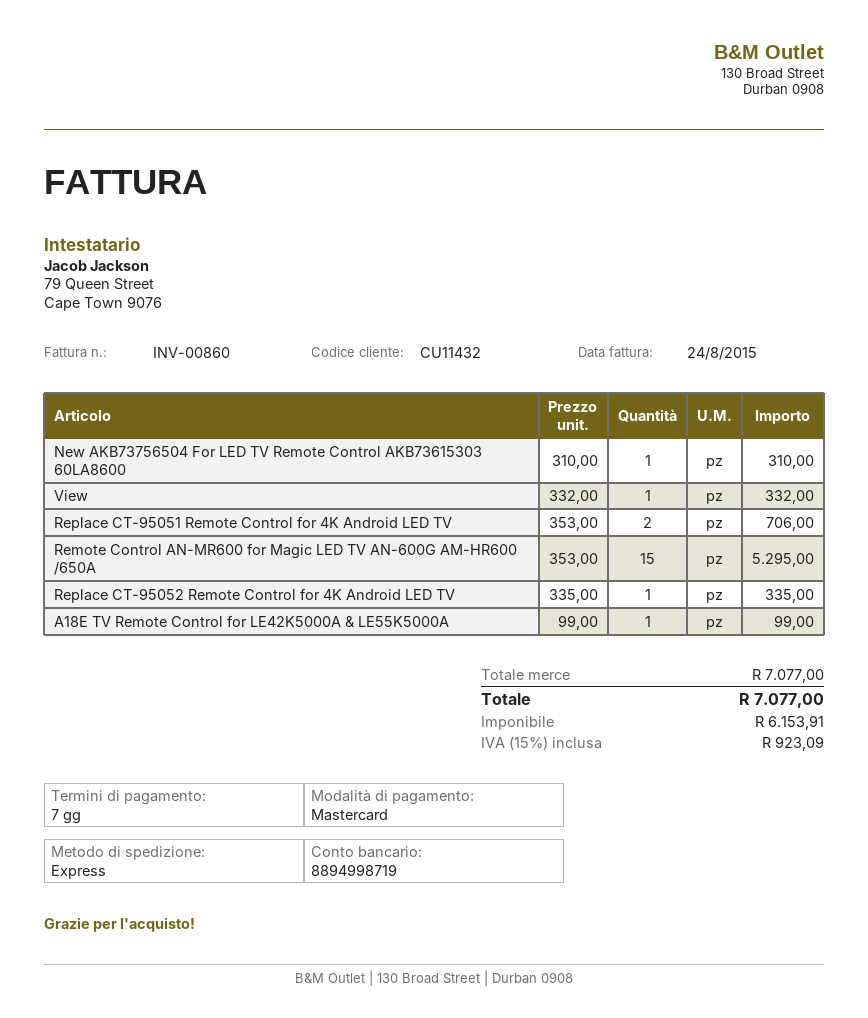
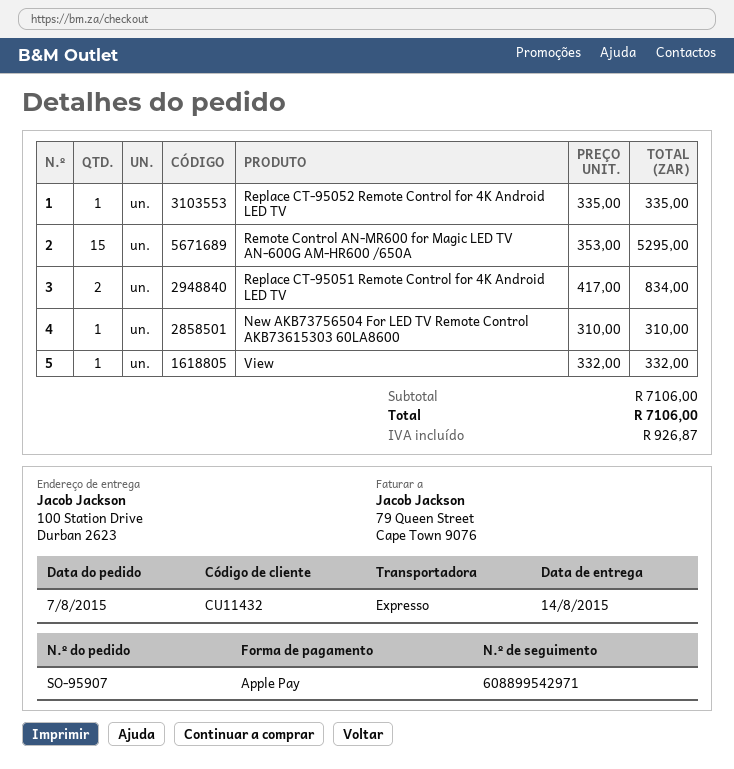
payment method: Mastercard -> Apple Pay
Replace CT-95051 Remote Control for 4K Android LED TV: 2 x 353.00 = 706.00 -> 2 x 417.00 = 834.00
A18E TV Remote Control for LE42K5000A & LE55K5000A: 1 x 99.00 = 99.00 -> none
subtotal: 7077.00 -> 7106.00
tax: 923.09 -> 926.87
total: 7077.00 -> 7106.00

